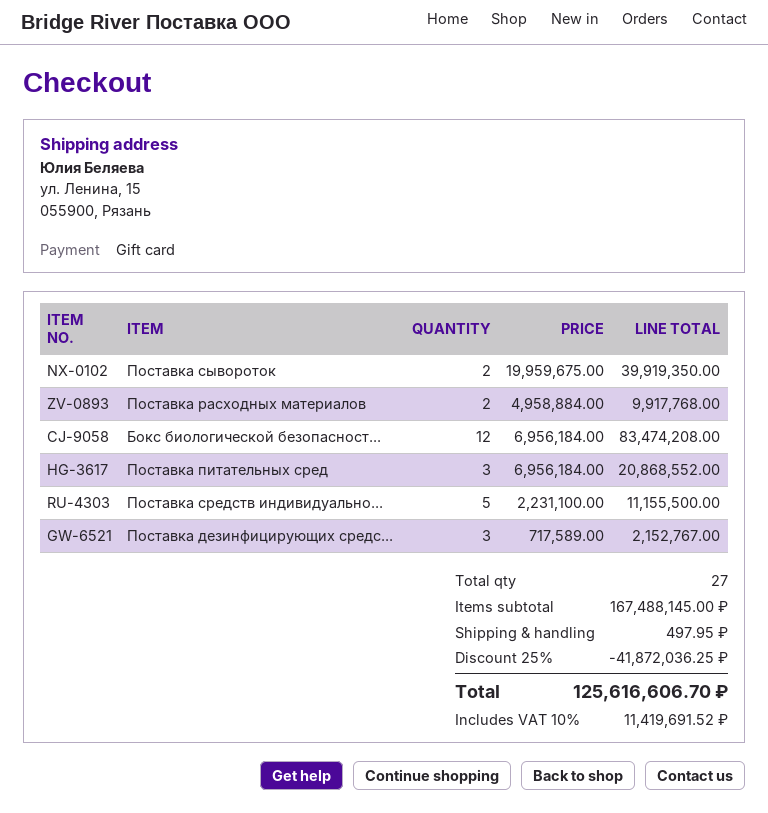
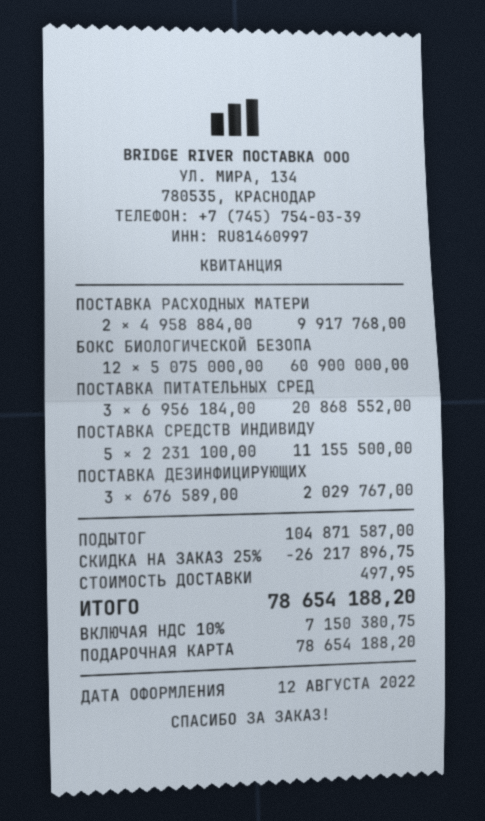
Поставка сывороток: 2 x 19959675.00 = 39919350.00 -> none
Бокс биологической безопасност...: 12 x 6956184.00 = 83474208.00 -> 12 x 5075000.00 = 60900000.00
Поставка дезинфицирующих средс...: 3 x 717589.00 = 2152767.00 -> 3 x 676589.00 = 2029767.00
subtotal: 167488145.00 -> 104871587.00
discount: 25% = 41872036.25 -> 25% = 26217896.75
tax: 10% = 11419691.52 -> 10% = 7150380.75
total: 125616606.70 -> 78654188.20

